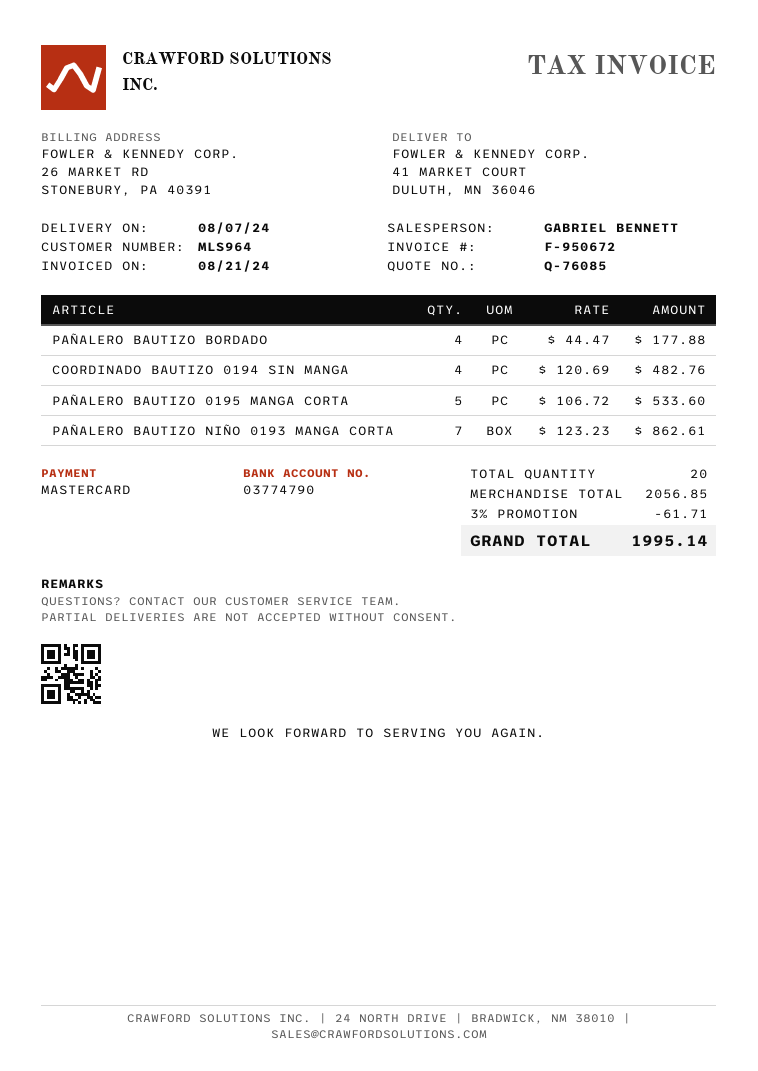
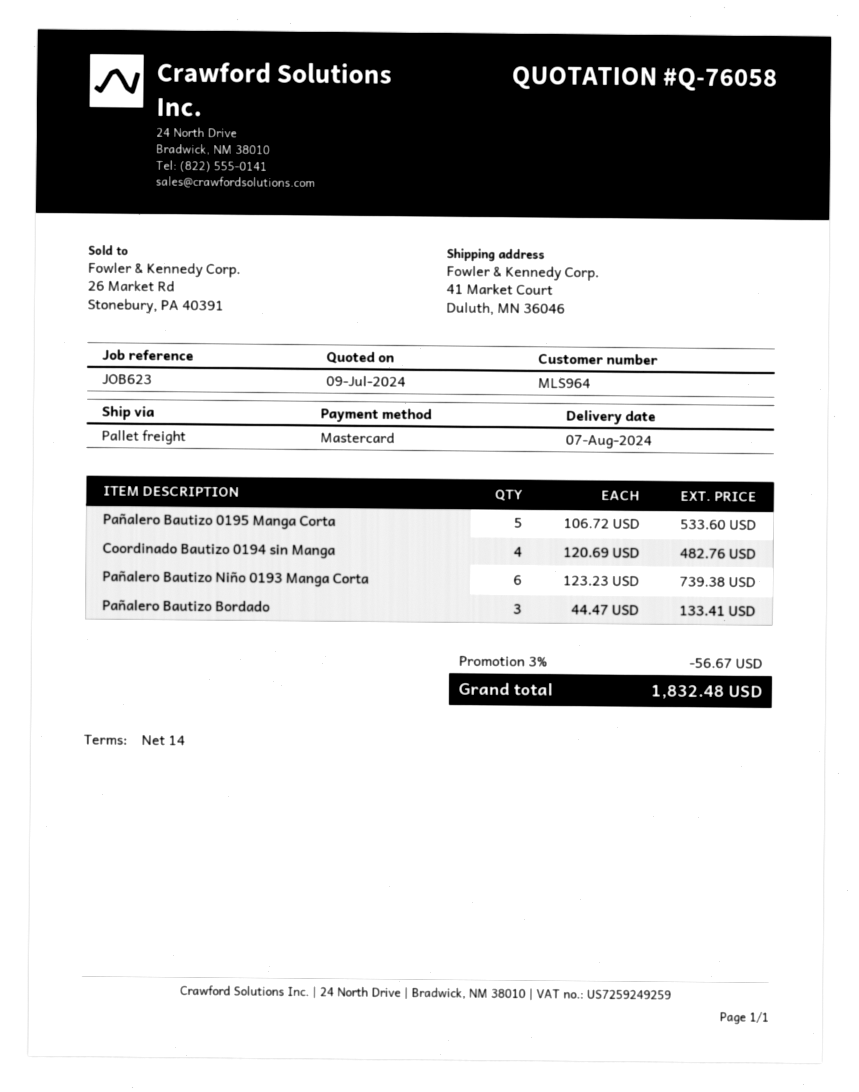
quote number: Q-76085 -> Q-76058
PAÑALERO BAUTIZO BORDADO: 4 x 44.47 = 177.88 -> 3 x 44.47 = 133.41
PAÑALERO BAUTIZO NIÑO 0193 MANGA CORTA: 7 x 123.23 = 862.61 -> 6 x 123.23 = 739.38
discount: 3% = 61.71 -> 3% = 56.67
total: 1995.14 -> 1832.48

